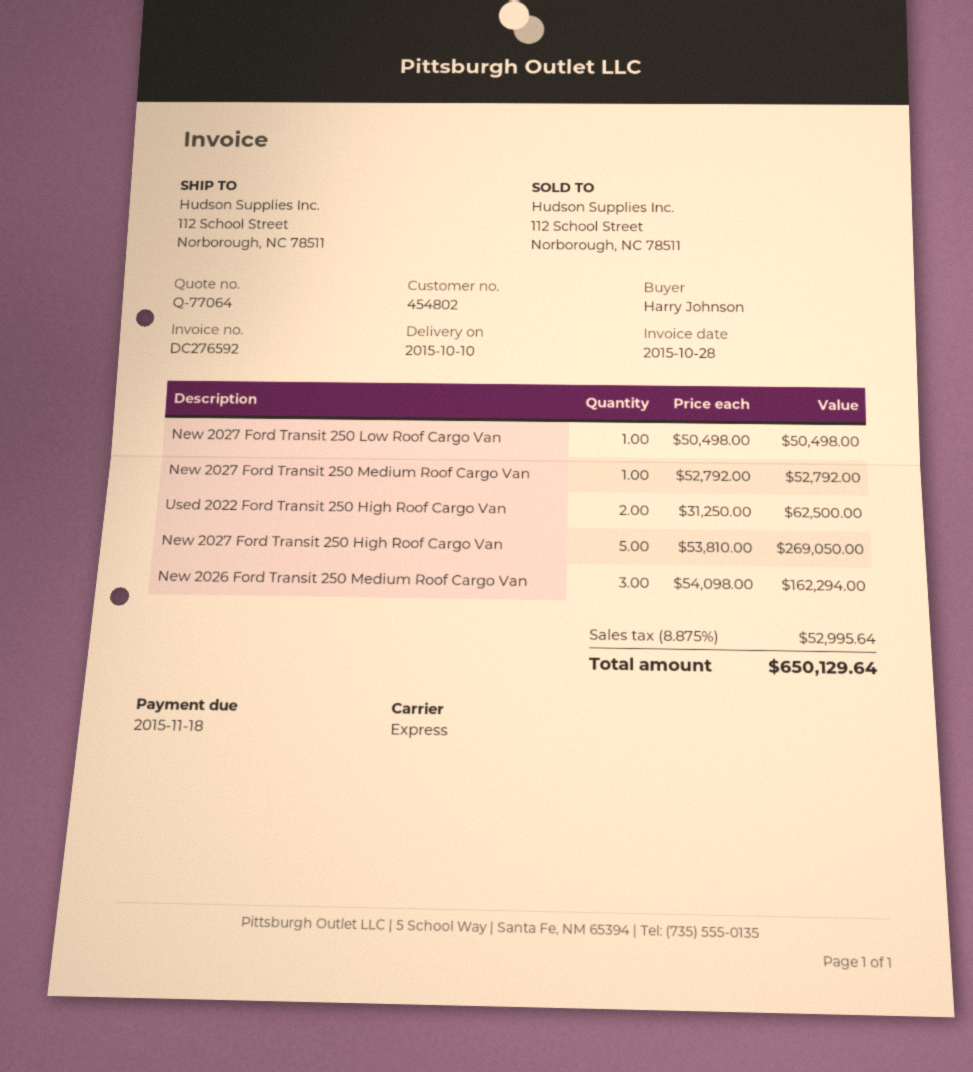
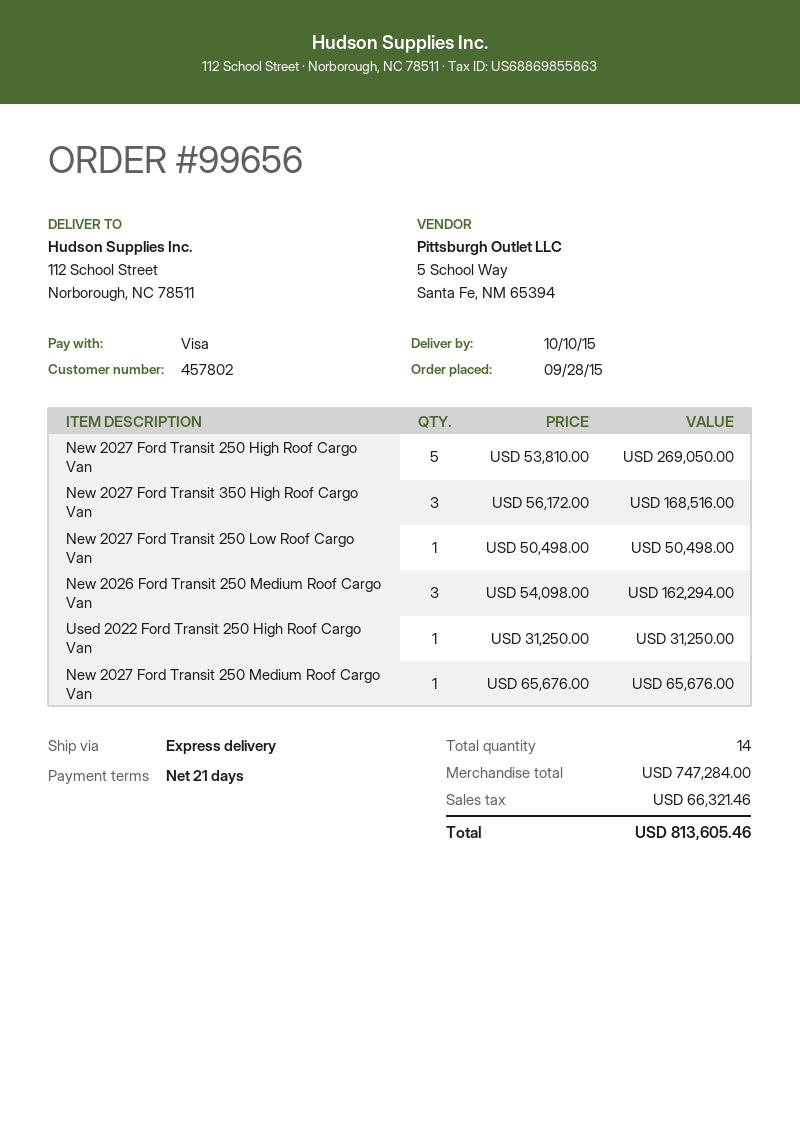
customer number: 454802 -> 457802
New 2027 Ford Transit 250 Medium Roof Cargo Van: 1 x 52792.00 = 52792.00 -> 1 x 65676.00 = 65676.00
Used 2022 Ford Transit 250 High Roof Cargo Van: 2 x 31250.00 = 62500.00 -> 1 x 31250.00 = 31250.00
New 2027 Ford Transit 350 High Roof Cargo Van: none -> 3 x 56172.00 = 168516.00
tax: 52995.64 -> 66321.46
total: 650129.64 -> 813605.46

